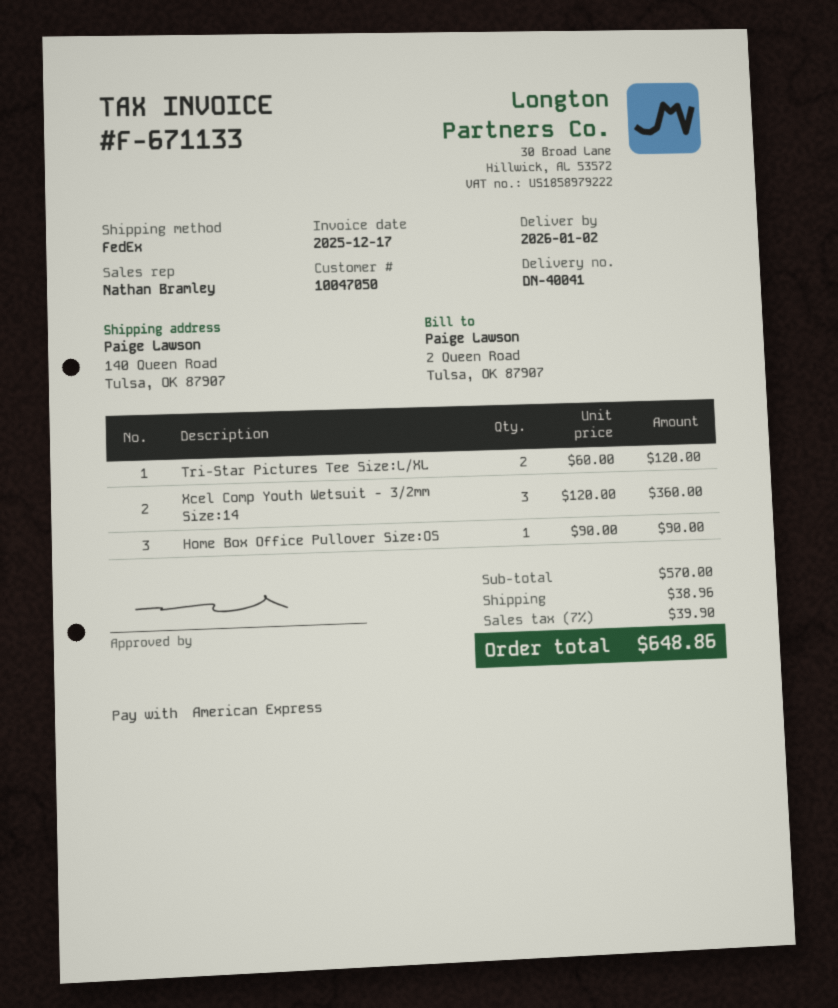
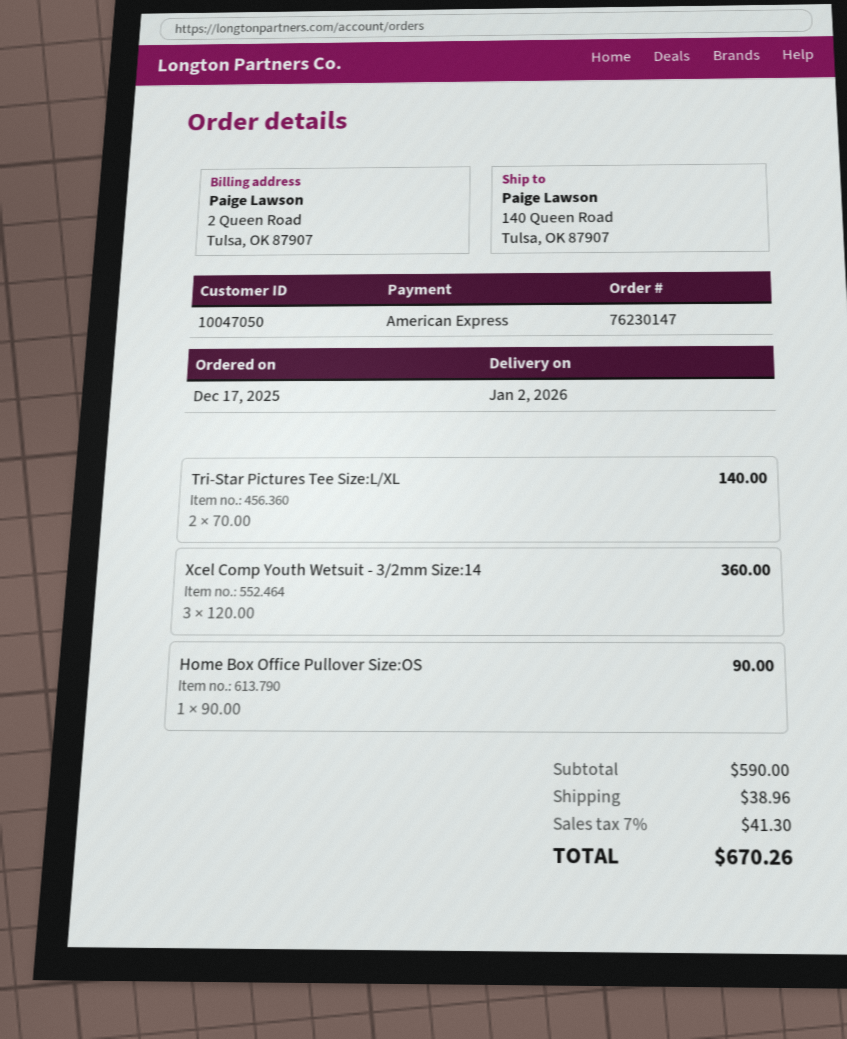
Tri-Star Pictures Tee Size:L/XL: 2 x 60.00 = 120.00 -> 2 x 70.00 = 140.00
subtotal: 570.00 -> 590.00
tax: 7% = 39.90 -> 7% = 41.30
total: 648.86 -> 670.26

